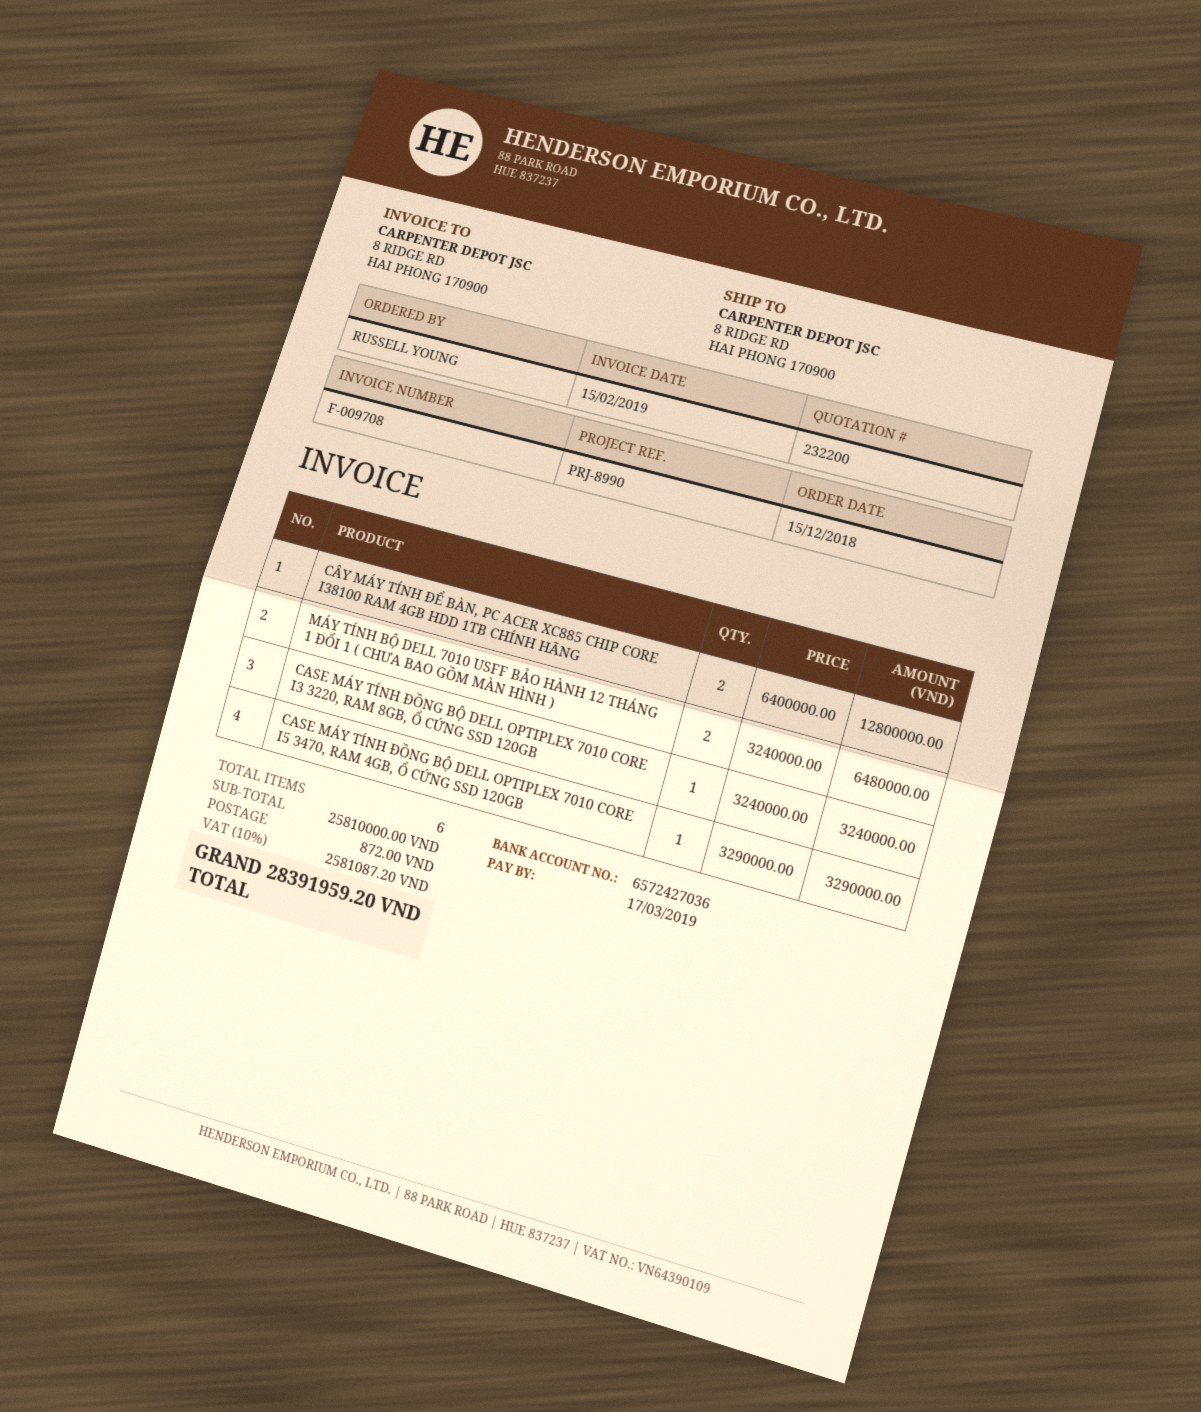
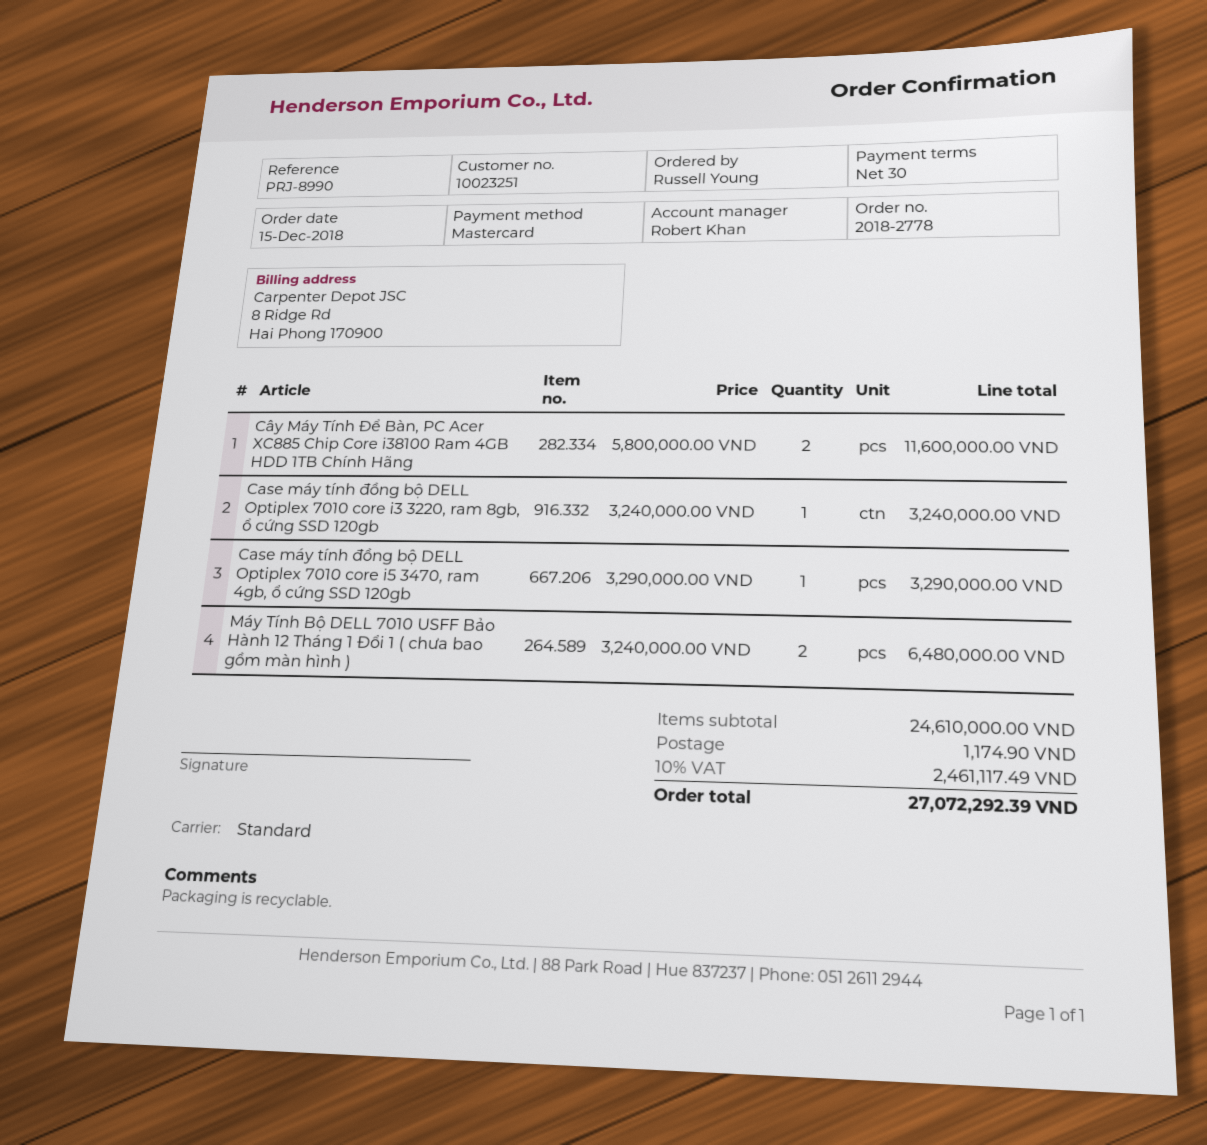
CÂY MÁY TÍNH ĐỂ BÀN, PC ACER XC885 CHIP CORE I38100 RAM 4GB HDD 1TB CHÍNH HÃNG: 2 x 6400000.00 = 12800000.00 -> 2 x 5800000.00 = 11600000.00
subtotal: 25810000.00 -> 24610000.00
shipping: 872.00 -> 1174.90
tax: 10% = 2581087.20 -> 10% = 2461117.49
total: 28391959.20 -> 27072292.39

